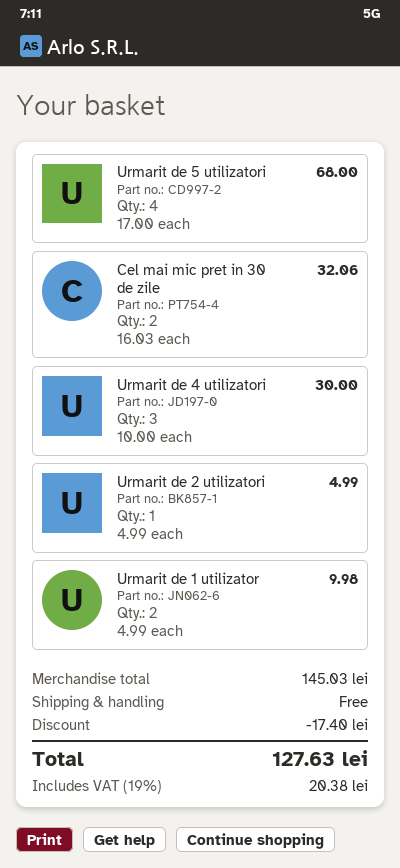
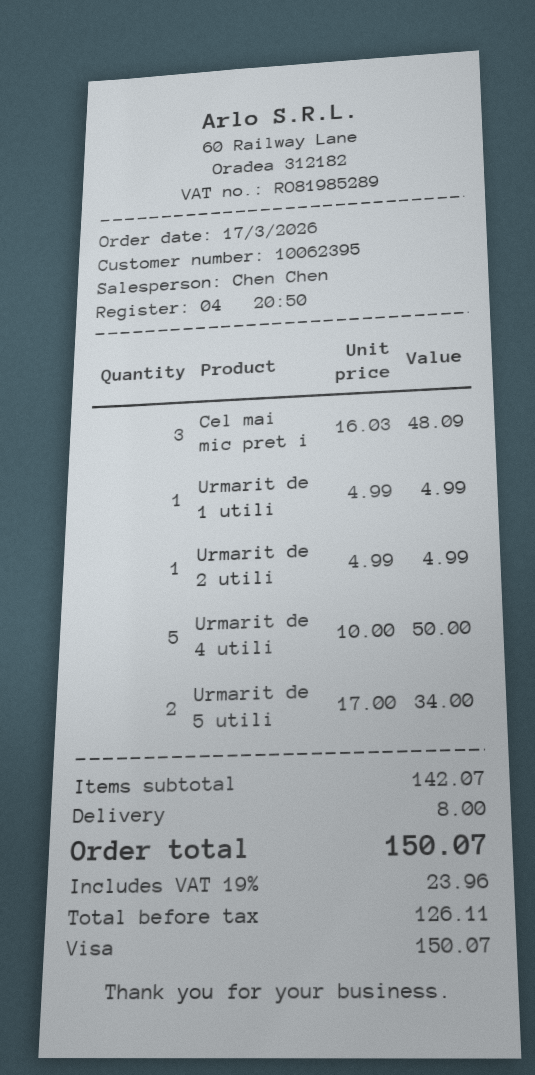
Urmarit de 5 utilizatori: 4 x 17.00 = 68.00 -> 2 x 17.00 = 34.00
Cel mai mic pret in 30 de zile: 2 x 16.03 = 32.06 -> 3 x 16.03 = 48.09
Urmarit de 4 utilizatori: 3 x 10.00 = 30.00 -> 5 x 10.00 = 50.00
Urmarit de 1 utilizator: 2 x 4.99 = 9.98 -> 1 x 4.99 = 4.99
subtotal: 145.03 -> 142.07
discount: 17.40 -> none
shipping: 0.00 -> 8.00
tax: 19% = 20.38 -> 19% = 23.96
total: 127.63 -> 150.07

